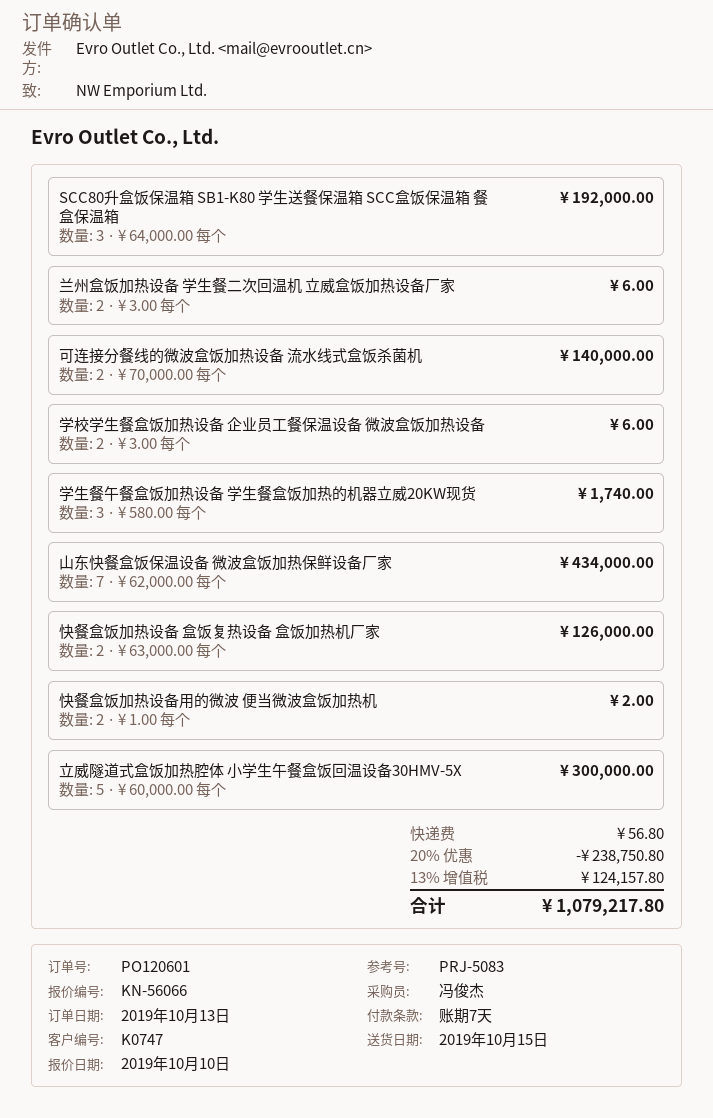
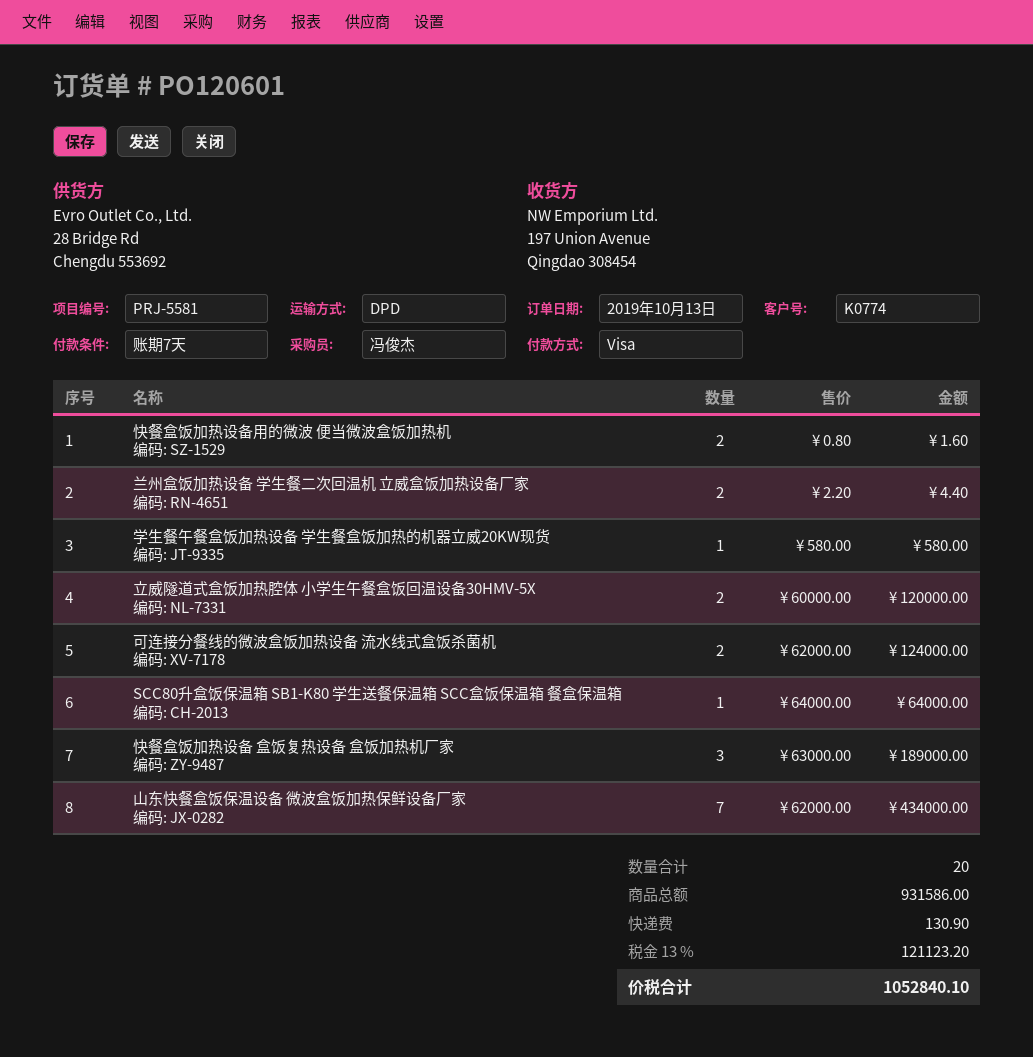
customer number: K0747 -> K0774
reference: PRJ-5083 -> PRJ-5581
SCC80升盒饭保温箱 SB1-K80 学生送餐保温箱 SCC盒饭保温箱 餐盒保温箱: 3 x 64000.00 = 192000.00 -> 1 x 64000.00 = 64000.00
兰州盒饭加热设备 学生餐二次回温机 立威盒饭加热设备厂家: 2 x 3.00 = 6.00 -> 2 x 2.20 = 4.40
可连接分餐线的微波盒饭加热设备 流水线式盒饭杀菌机: 2 x 70000.00 = 140000.00 -> 2 x 62000.00 = 124000.00
学校学生餐盒饭加热设备 企业员工餐保温设备 微波盒饭加热设备: 2 x 3.00 = 6.00 -> none
学生餐午餐盒饭加热设备 学生餐盒饭加热的机器立威20KW现货: 3 x 580.00 = 1740.00 -> 1 x 580.00 = 580.00
快餐盒饭加热设备 盒饭复热设备 盒饭加热机厂家: 2 x 63000.00 = 126000.00 -> 3 x 63000.00 = 189000.00
快餐盒饭加热设备用的微波 便当微波盒饭加热机: 2 x 1.00 = 2.00 -> 2 x 0.80 = 1.60
立威隧道式盒饭加热腔体 小学生午餐盒饭回温设备30HMV-5X: 5 x 60000.00 = 300000.00 -> 2 x 60000.00 = 120000.00
discount: 20% = 238750.80 -> none
shipping: 56.80 -> 130.90
tax: 13% = 124157.80 -> 13% = 121123.20
total: 1079217.80 -> 1052840.10

